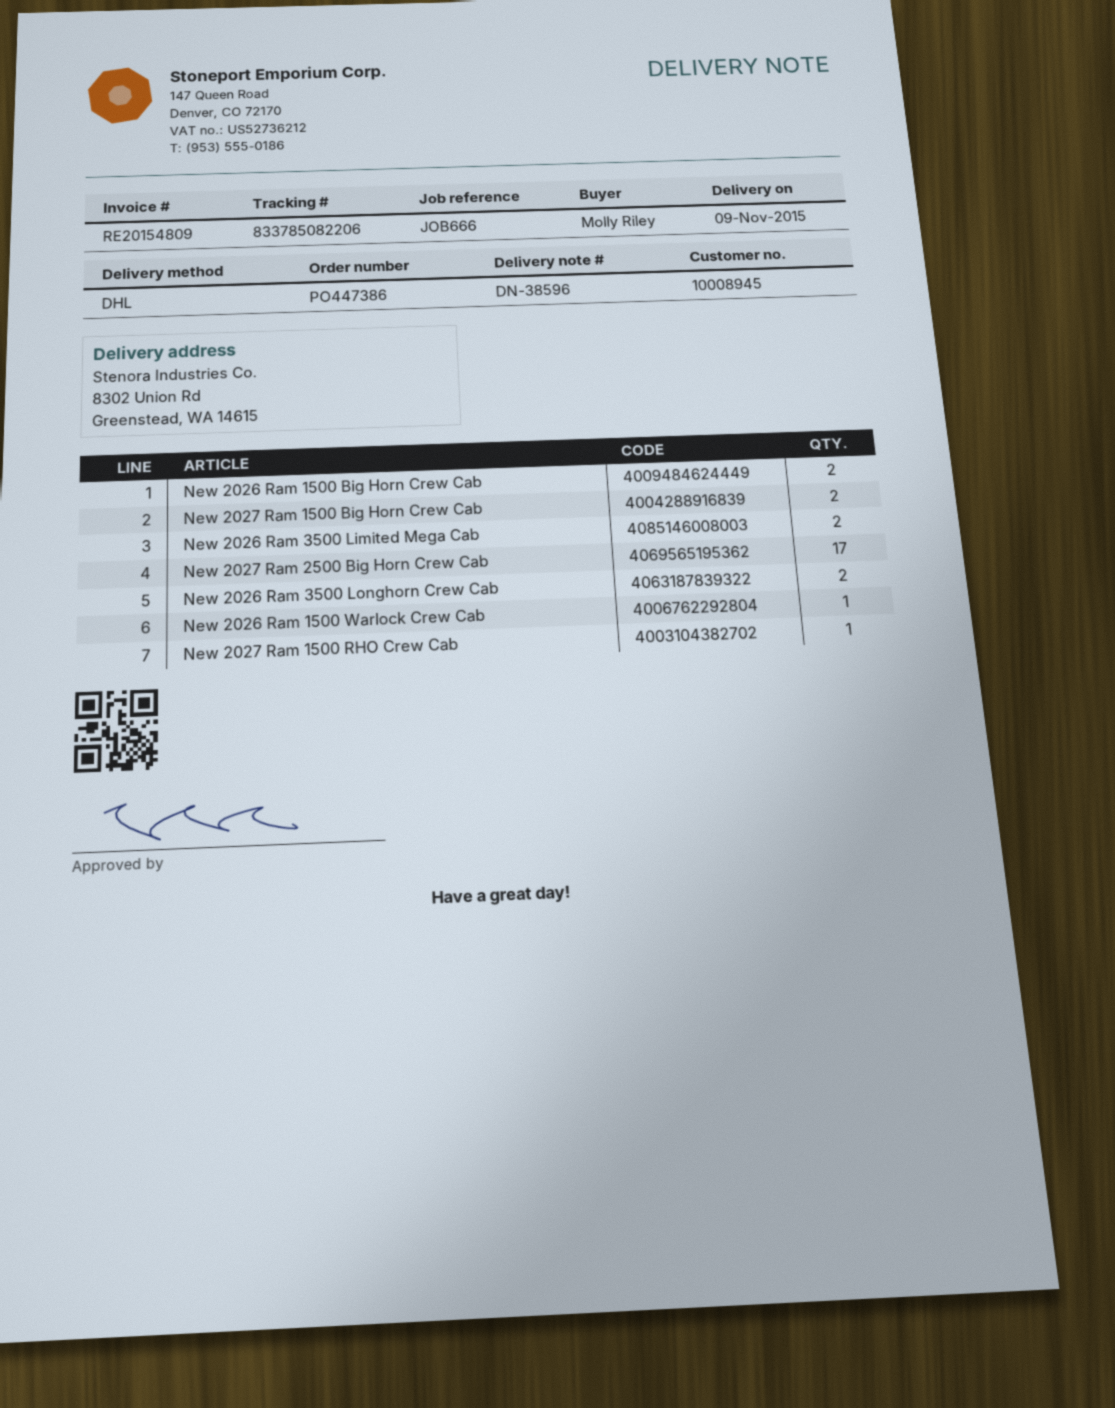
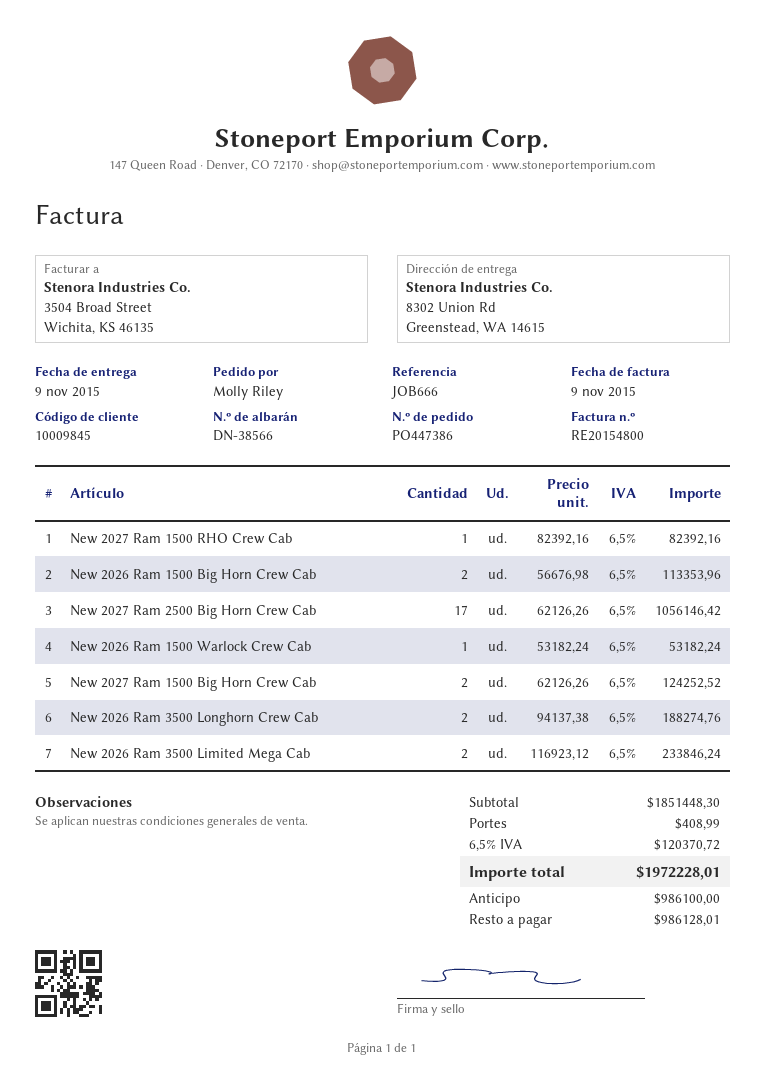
delivery note number: DN-38596 -> DN-38566
invoice number: RE20154809 -> RE20154800
customer number: 10008945 -> 10009845

